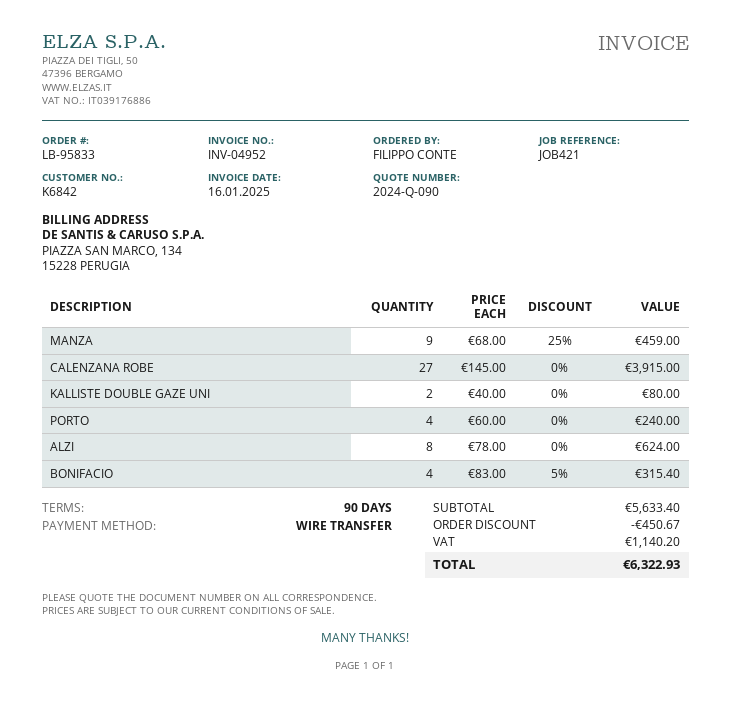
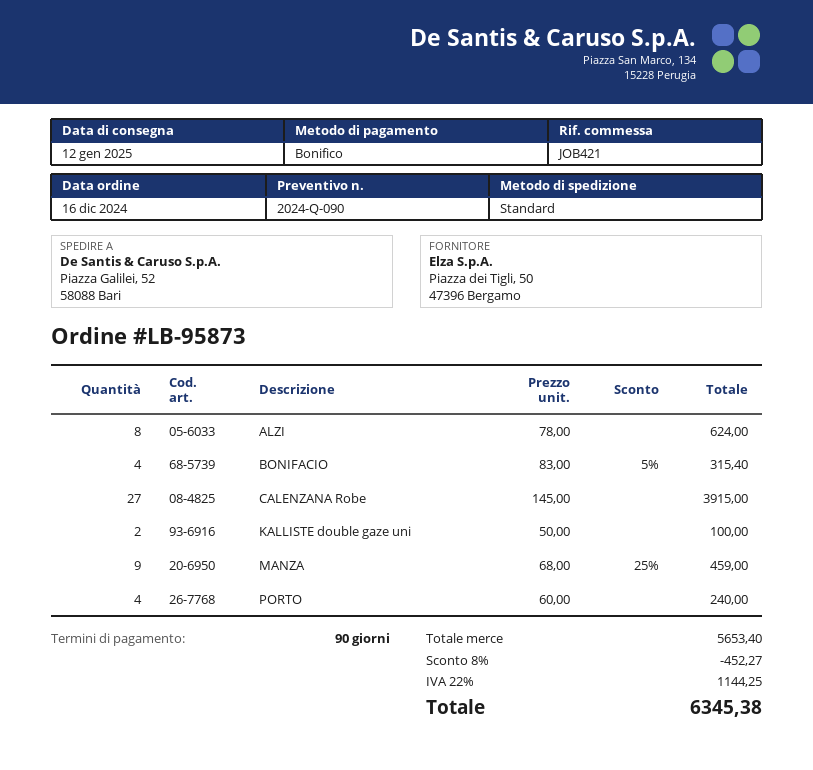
order number: LB-95833 -> LB-95873
KALLISTE DOUBLE GAZE UNI: 2 x 40.00 = 80.00 -> 2 x 50.00 = 100.00
subtotal: 5633.40 -> 5653.40
discount: 450.67 -> 452.27
tax: 1140.20 -> 1144.25
total: 6322.93 -> 6345.38

